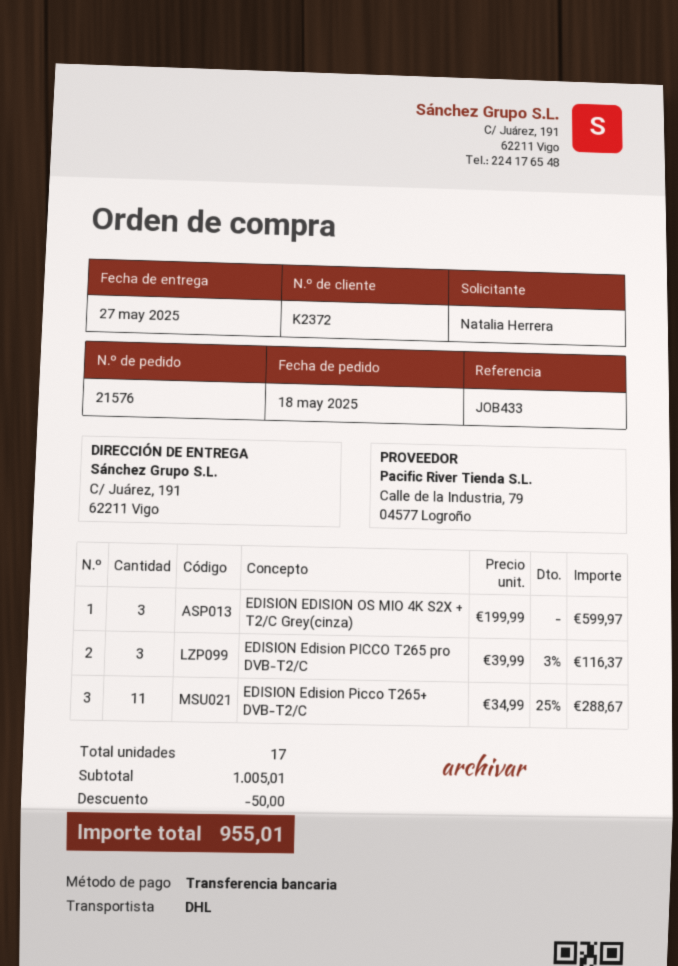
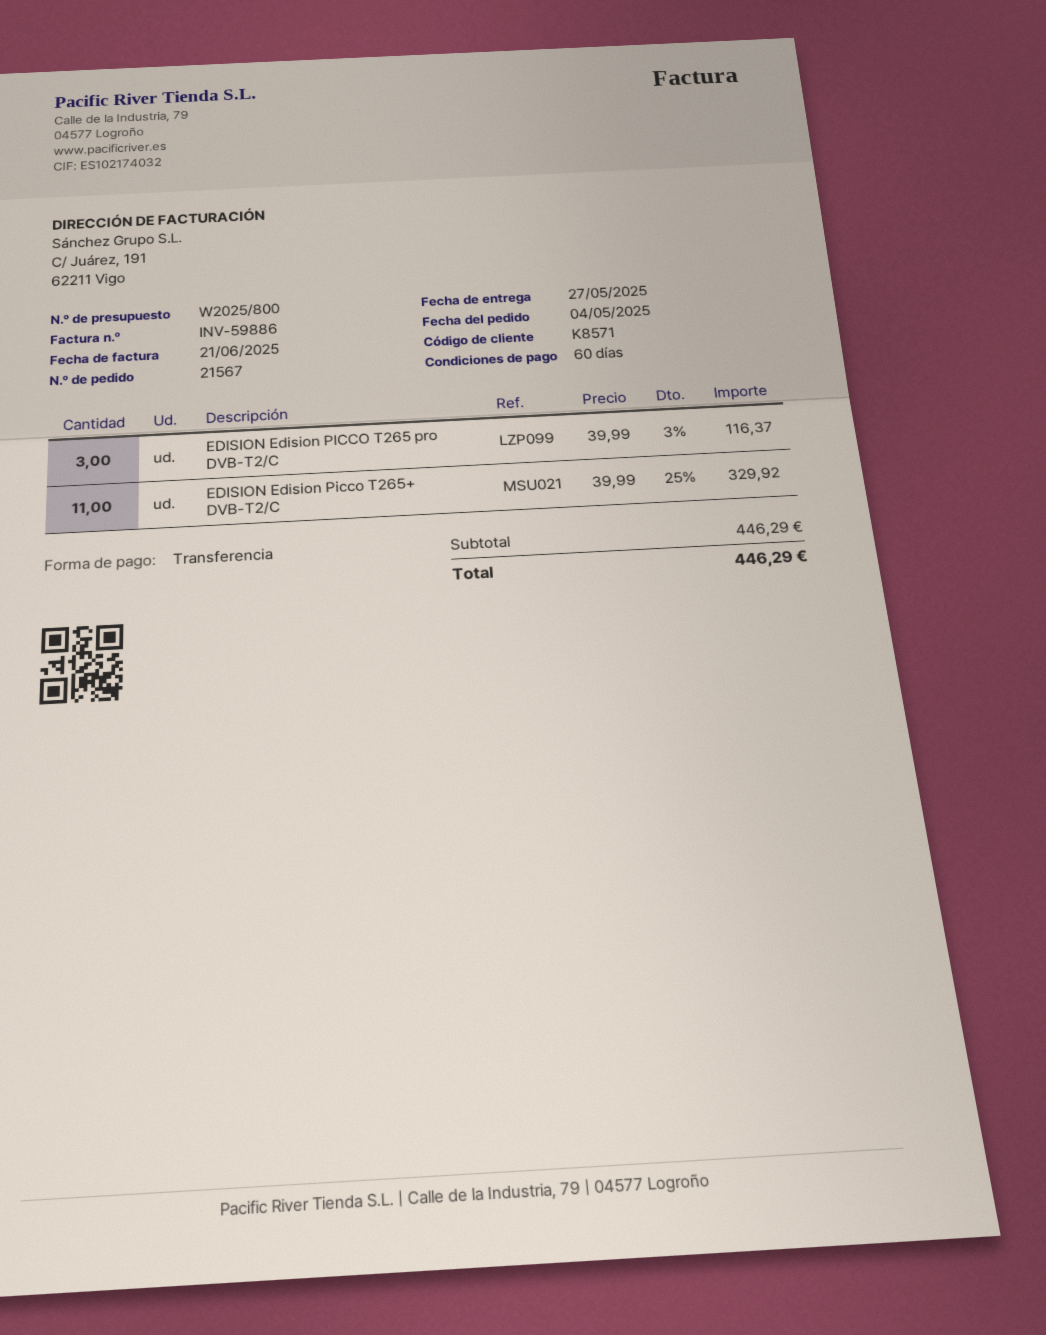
order number: 21576 -> 21567
order date: 2025-05-18 -> 2025-05-04
customer number: K2372 -> K8571
EDISION EDISION OS MIO 4K S2X + T2/C Grey(cinza): 3 x 199.99 = 599.97 -> none
EDISION Edision Picco T265+ DVB-T2/C: 11 x 34.99 - 25% = 288.67 -> 11 x 39.99 - 25% = 329.92
subtotal: 1005.01 -> 446.29
discount: 50.00 -> none
total: 955.01 -> 446.29

